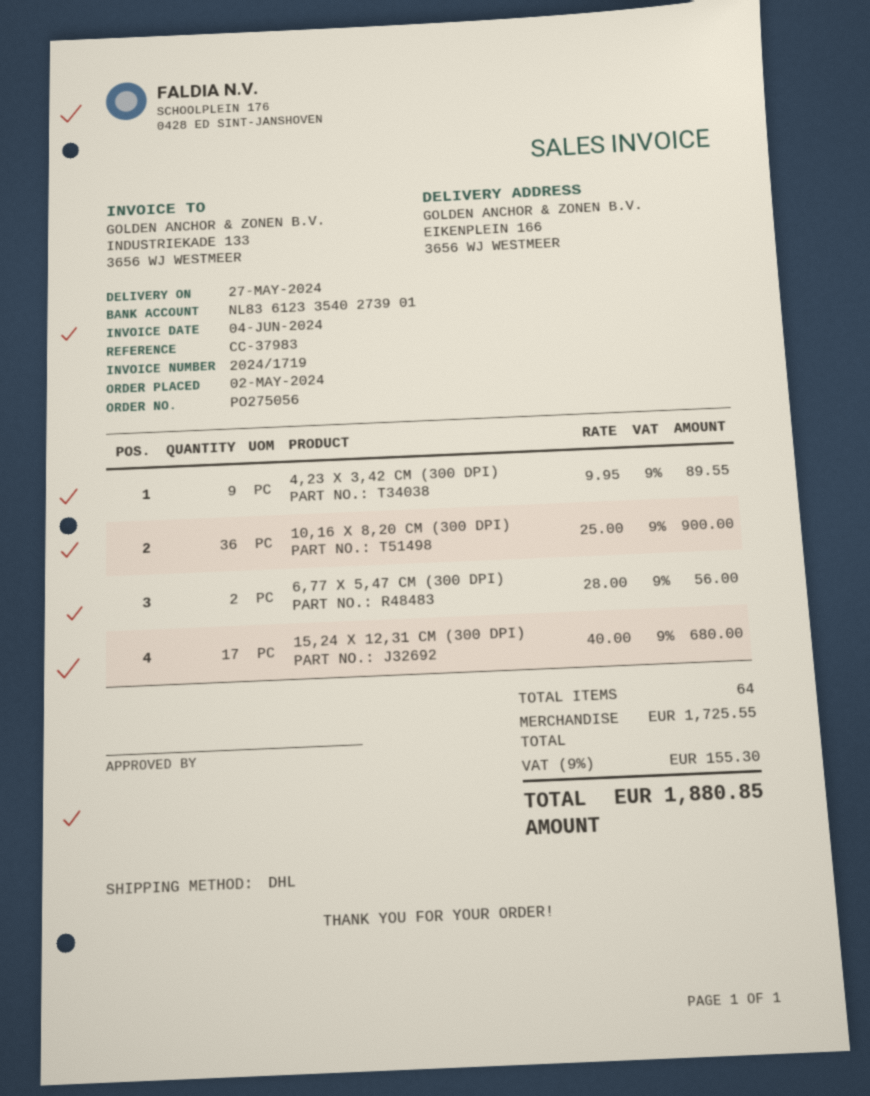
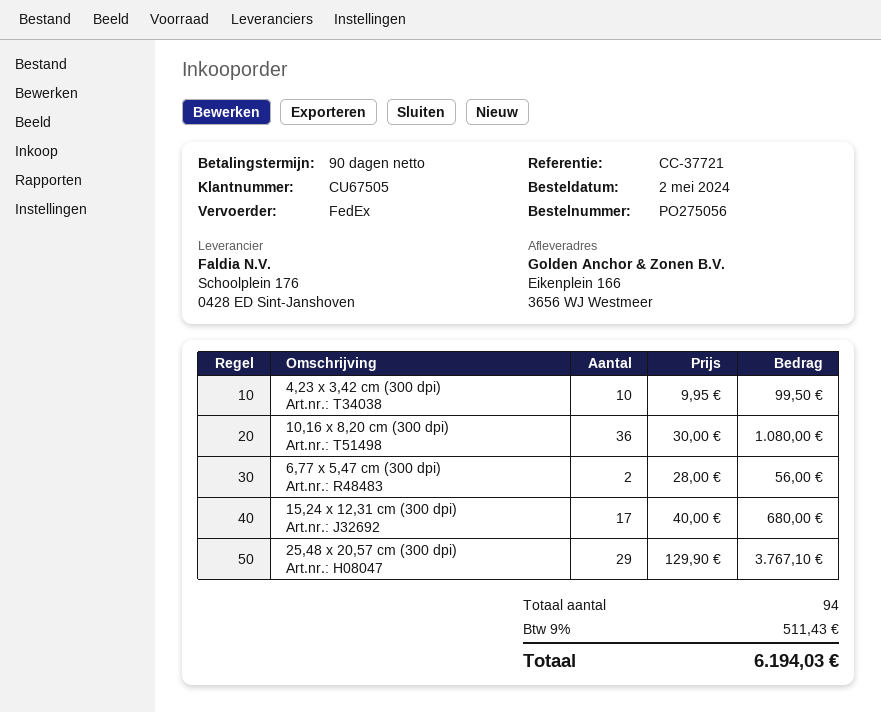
reference: CC-37983 -> CC-37721
shipping method: DHL -> FedEx
4,23 X 3,42 CM (300 DPI): 9 x 9.95 = 89.55 -> 10 x 9.95 = 99.50
10,16 X 8,20 CM (300 DPI): 36 x 25.00 = 900.00 -> 36 x 30.00 = 1080.00
25,48 x 20,57 cm (300 dpi): none -> 29 x 129.90 = 3767.10
total quantity: 64 -> 94
tax: 9% = 155.30 -> 9% = 511.43
total: 1880.85 -> 6194.03

